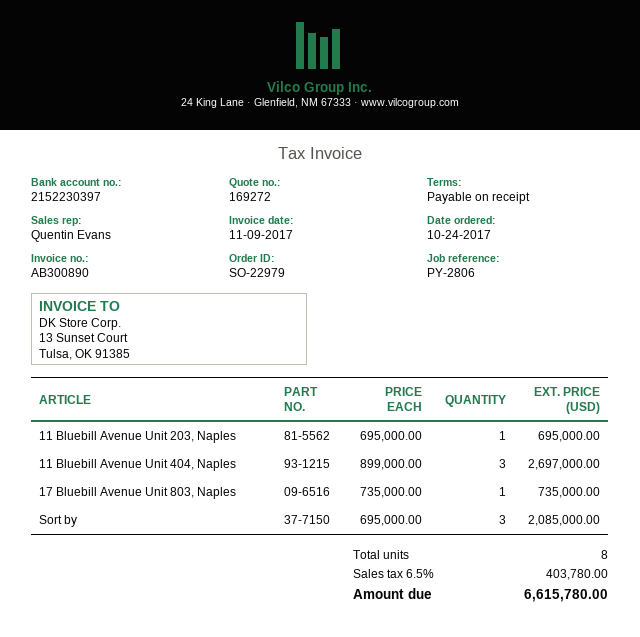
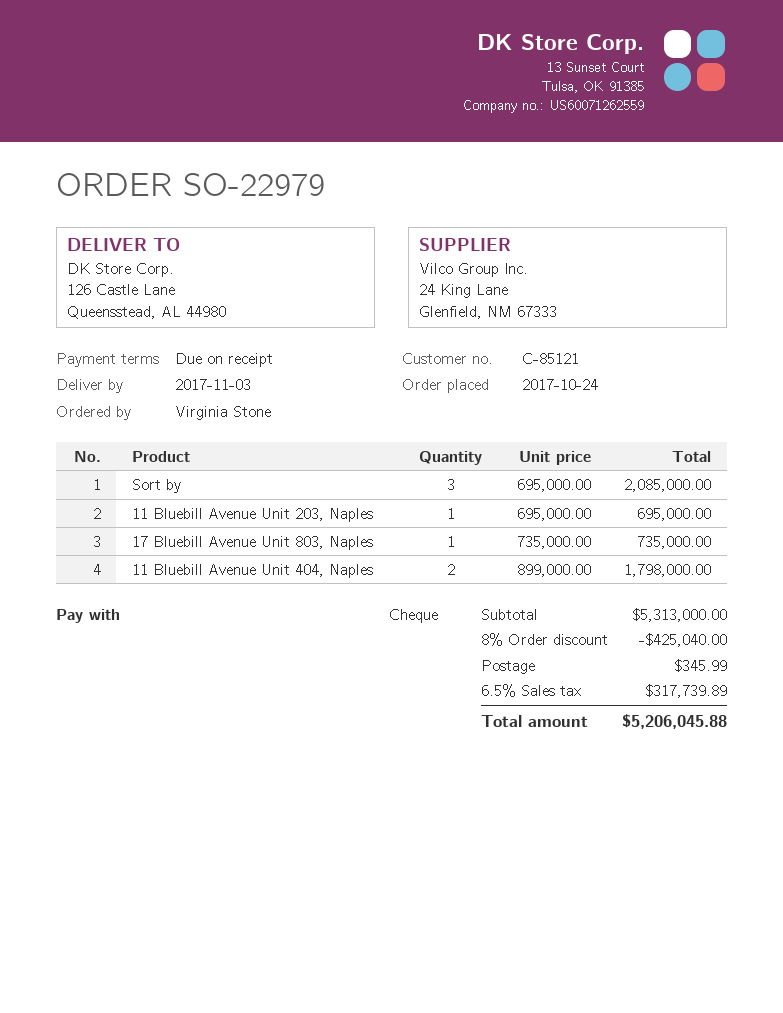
11 Bluebill Avenue Unit 404, Naples: 3 x 899000.00 = 2697000.00 -> 2 x 899000.00 = 1798000.00
discount: none -> 8% = 425040.00
shipping: none -> 345.99
tax: 6.5% = 403780.00 -> 6.5% = 317739.89
total: 6615780.00 -> 5206045.88

